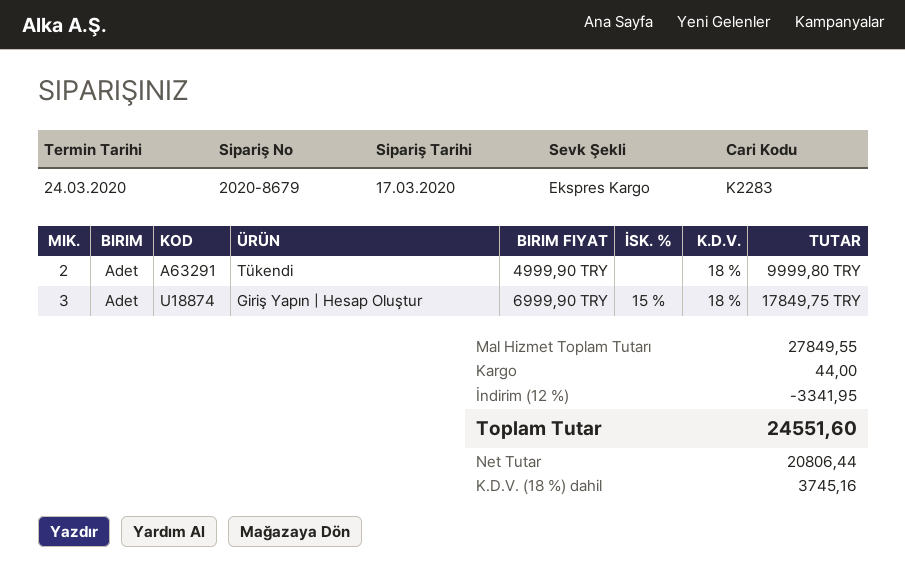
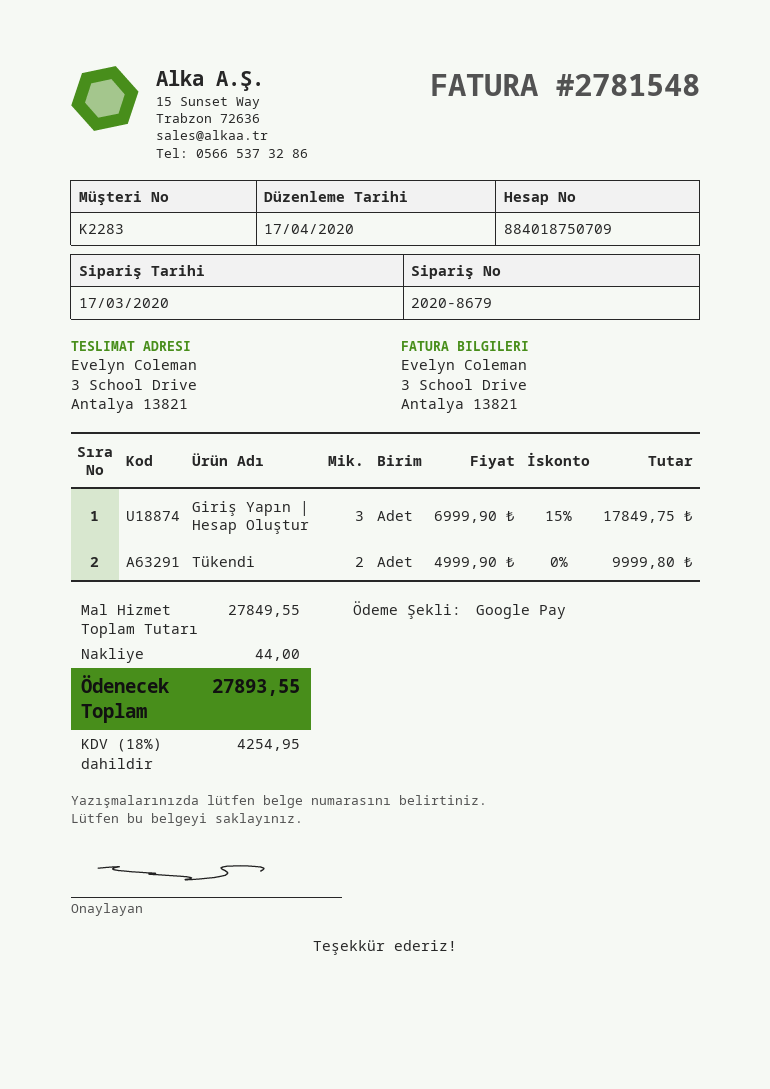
discount: 12% = 3341.95 -> none
tax: 18% = 3745.16 -> 18% = 4254.95
total: 24551.60 -> 27893.55

